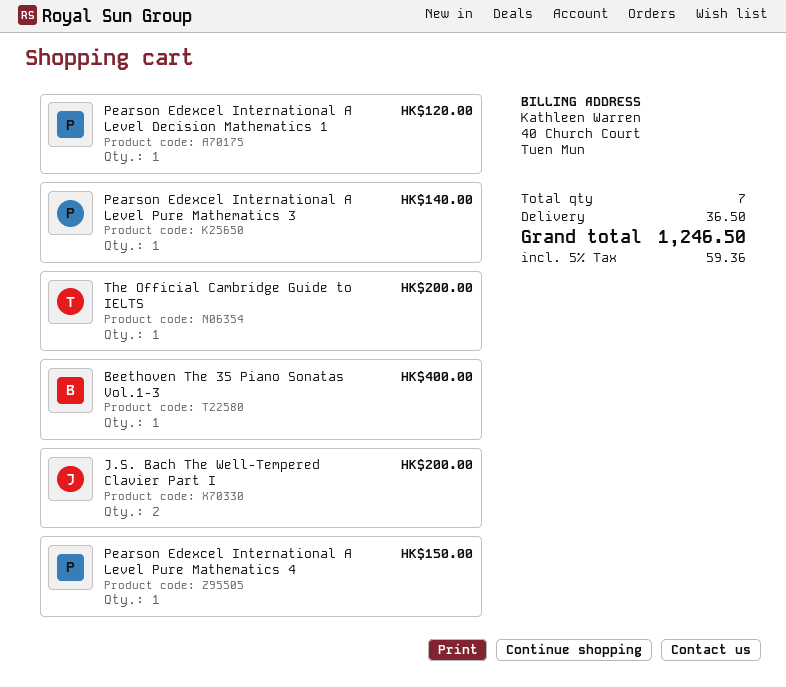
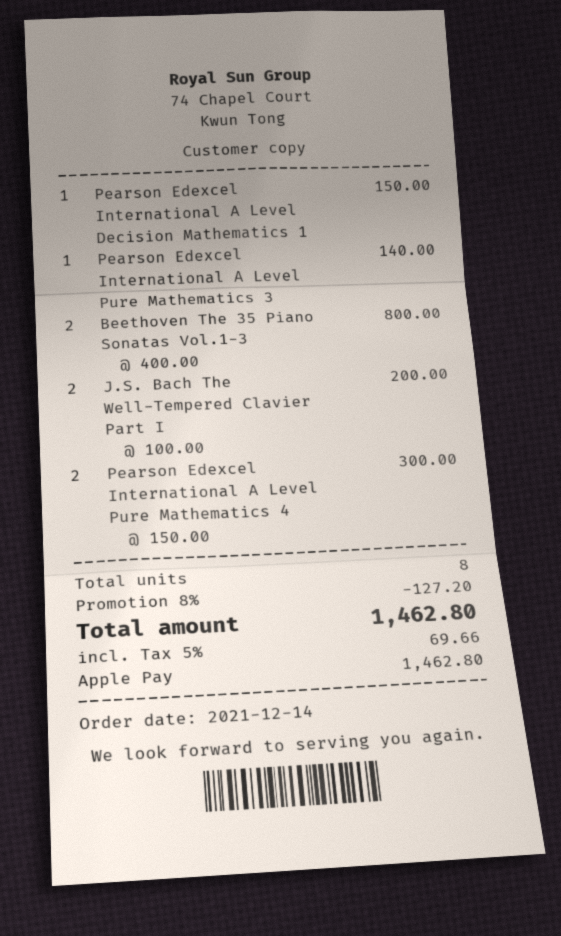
Pearson Edexcel International A Level Decision Mathematics 1: 1 for 120.00 -> 1 for 150.00
The Official Cambridge Guide to IELTS: 1 for 200.00 -> none
Beethoven The 35 Piano Sonatas Vol.1-3: 1 for 400.00 -> 2 for 800.00
Pearson Edexcel International A Level Pure Mathematics 4: 1 for 150.00 -> 2 for 300.00
total quantity: 7 -> 8
discount: none -> 8% = 127.20
shipping: 36.50 -> none
tax: 5% = 59.36 -> 5% = 69.66
total: 1246.50 -> 1462.80

